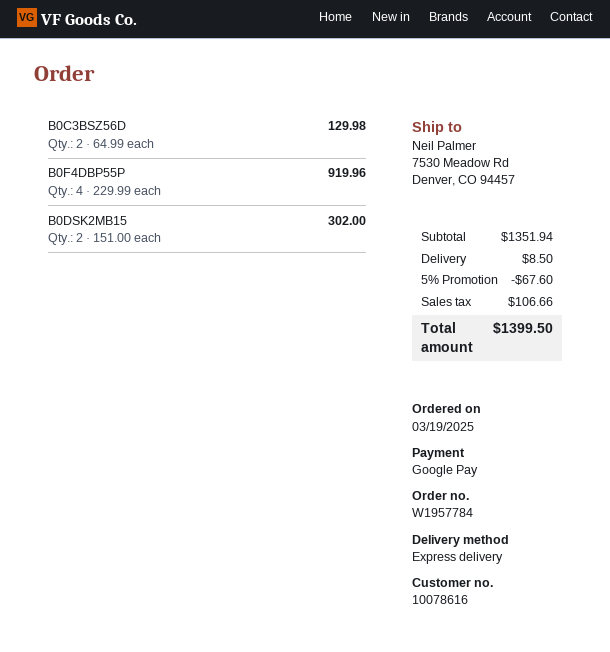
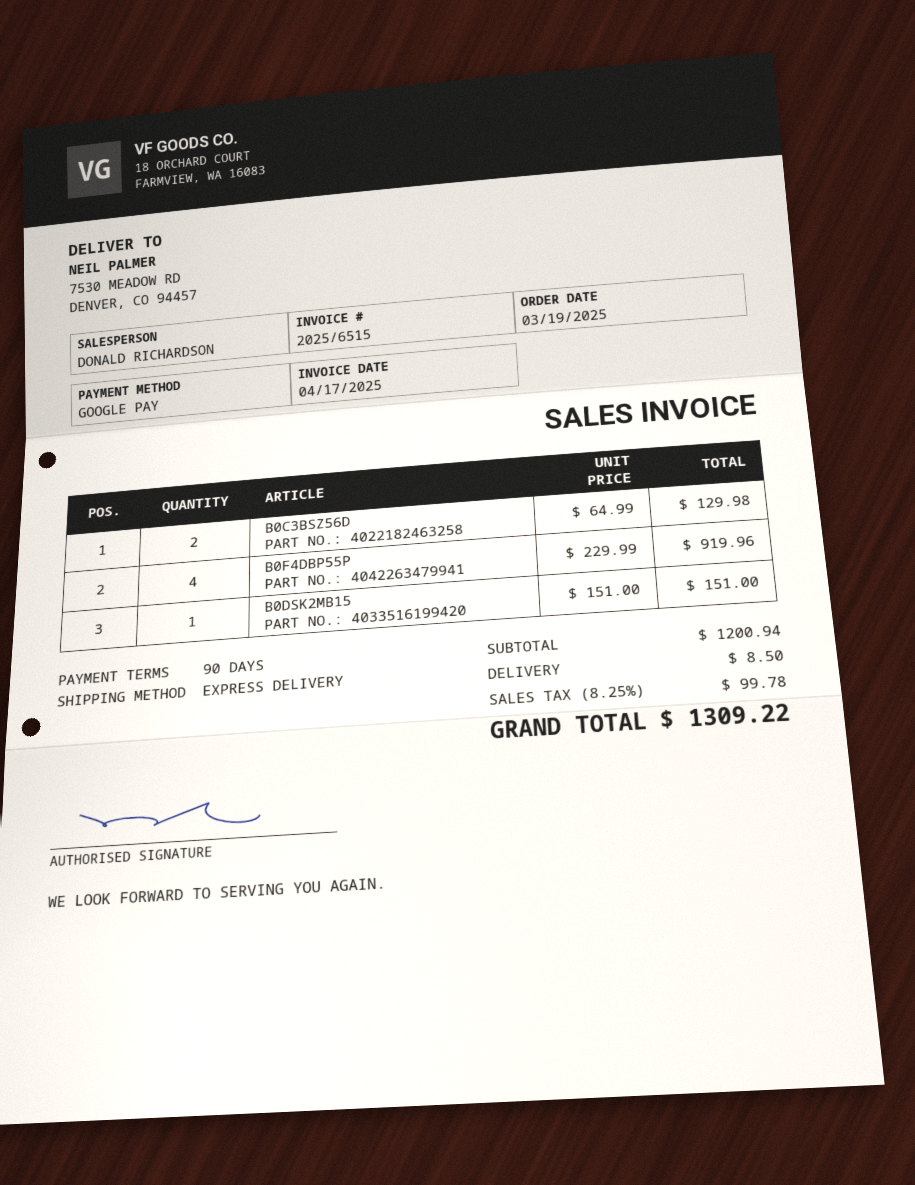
B0DSK2MB15: 2 x 151.00 = 302.00 -> 1 x 151.00 = 151.00
subtotal: 1351.94 -> 1200.94
discount: 5% = 67.60 -> none
tax: 106.66 -> 99.78
total: 1399.50 -> 1309.22

